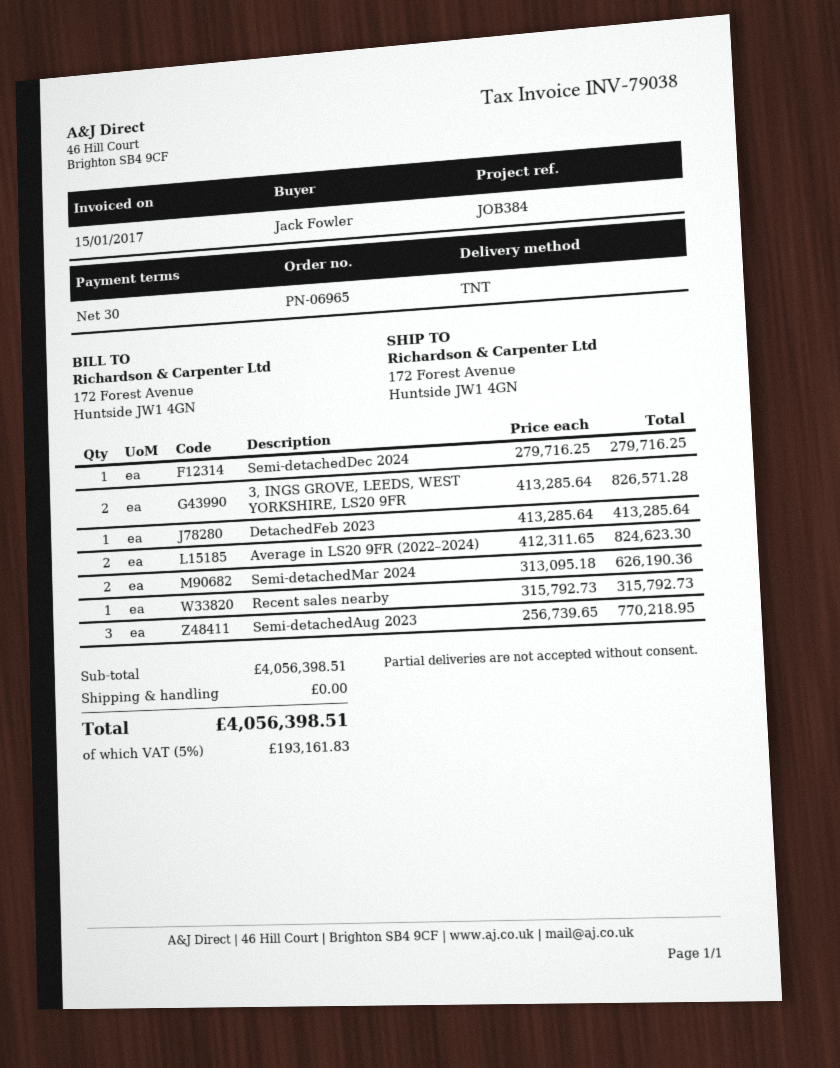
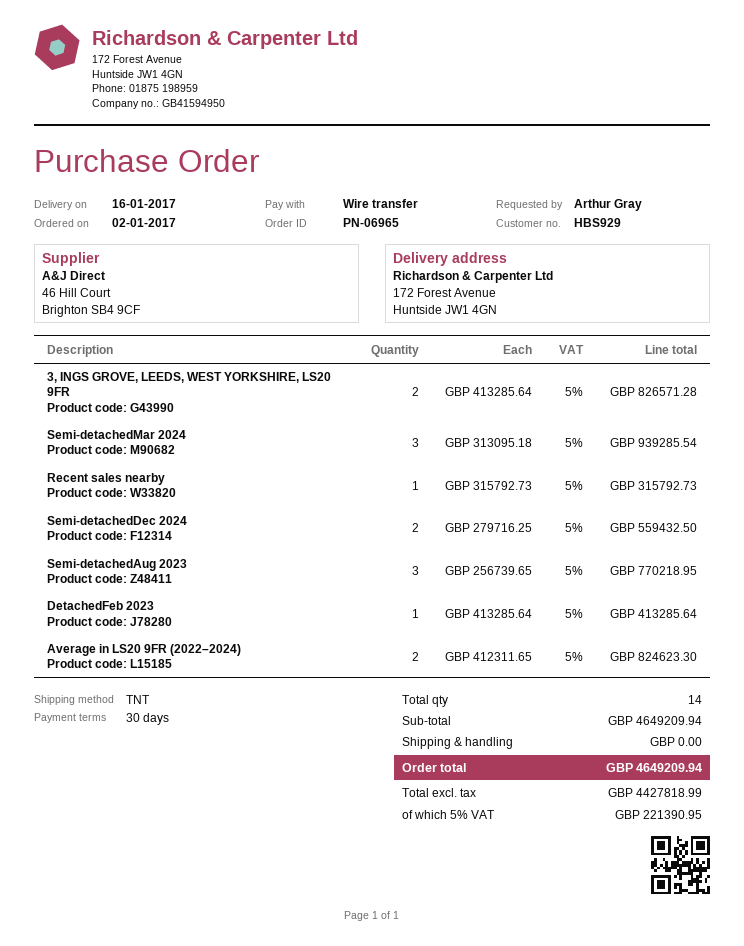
ordered by: Jack Fowler -> Arthur Gray
Semi-detachedDec 2024: 1 x 279716.25 = 279716.25 -> 2 x 279716.25 = 559432.50
Semi-detachedMar 2024: 2 x 313095.18 = 626190.36 -> 3 x 313095.18 = 939285.54
subtotal: 4056398.51 -> 4649209.94
tax: 5% = 193161.83 -> 5% = 221390.95
total: 4056398.51 -> 4649209.94

